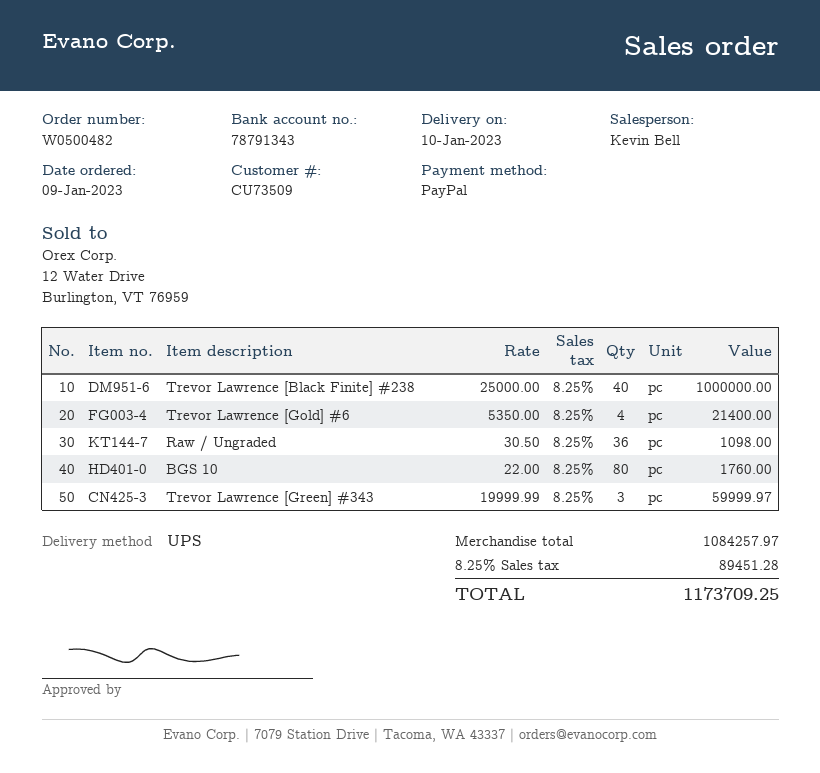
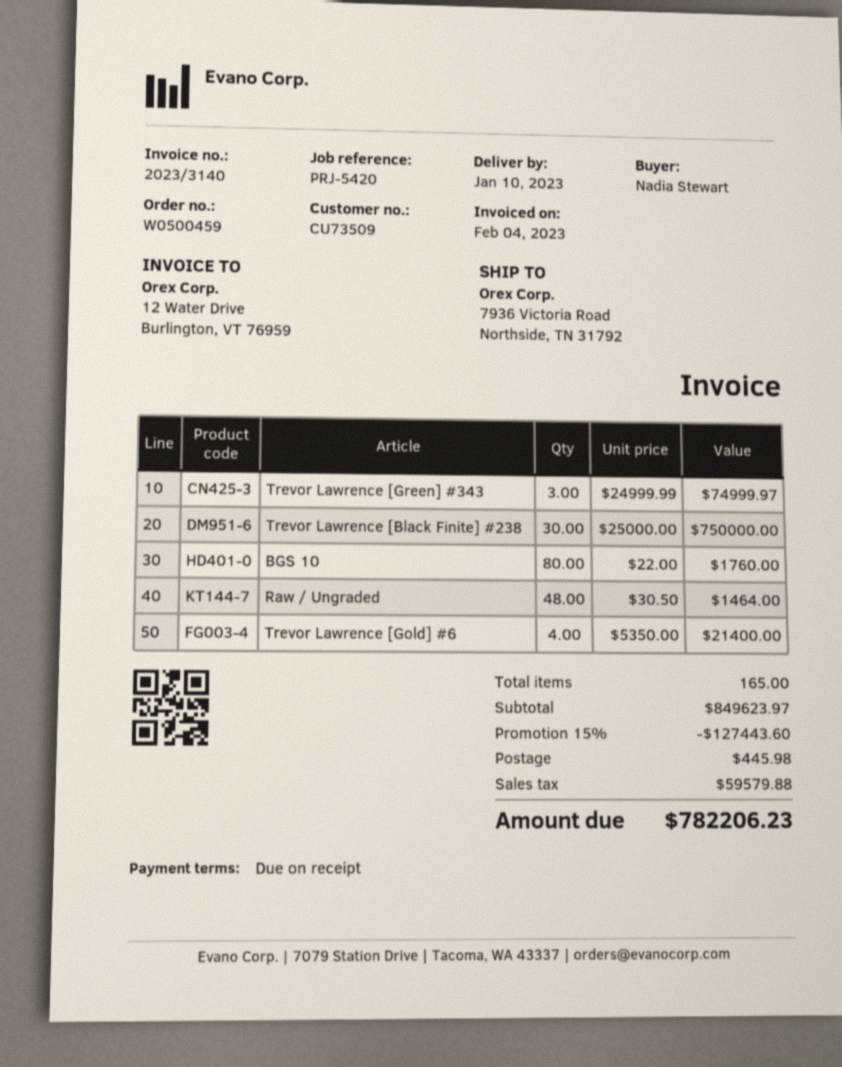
order number: W0500482 -> W0500459
Trevor Lawrence [Black Finite] #238: 40 x 25000.00 = 1000000.00 -> 30 x 25000.00 = 750000.00
Raw / Ungraded: 36 x 30.50 = 1098.00 -> 48 x 30.50 = 1464.00
Trevor Lawrence [Green] #343: 3 x 19999.99 = 59999.97 -> 3 x 24999.99 = 74999.97
subtotal: 1084257.97 -> 849623.97
discount: none -> 15% = 127443.60
shipping: none -> 445.98
tax: 89451.28 -> 59579.88
total: 1173709.25 -> 782206.23

